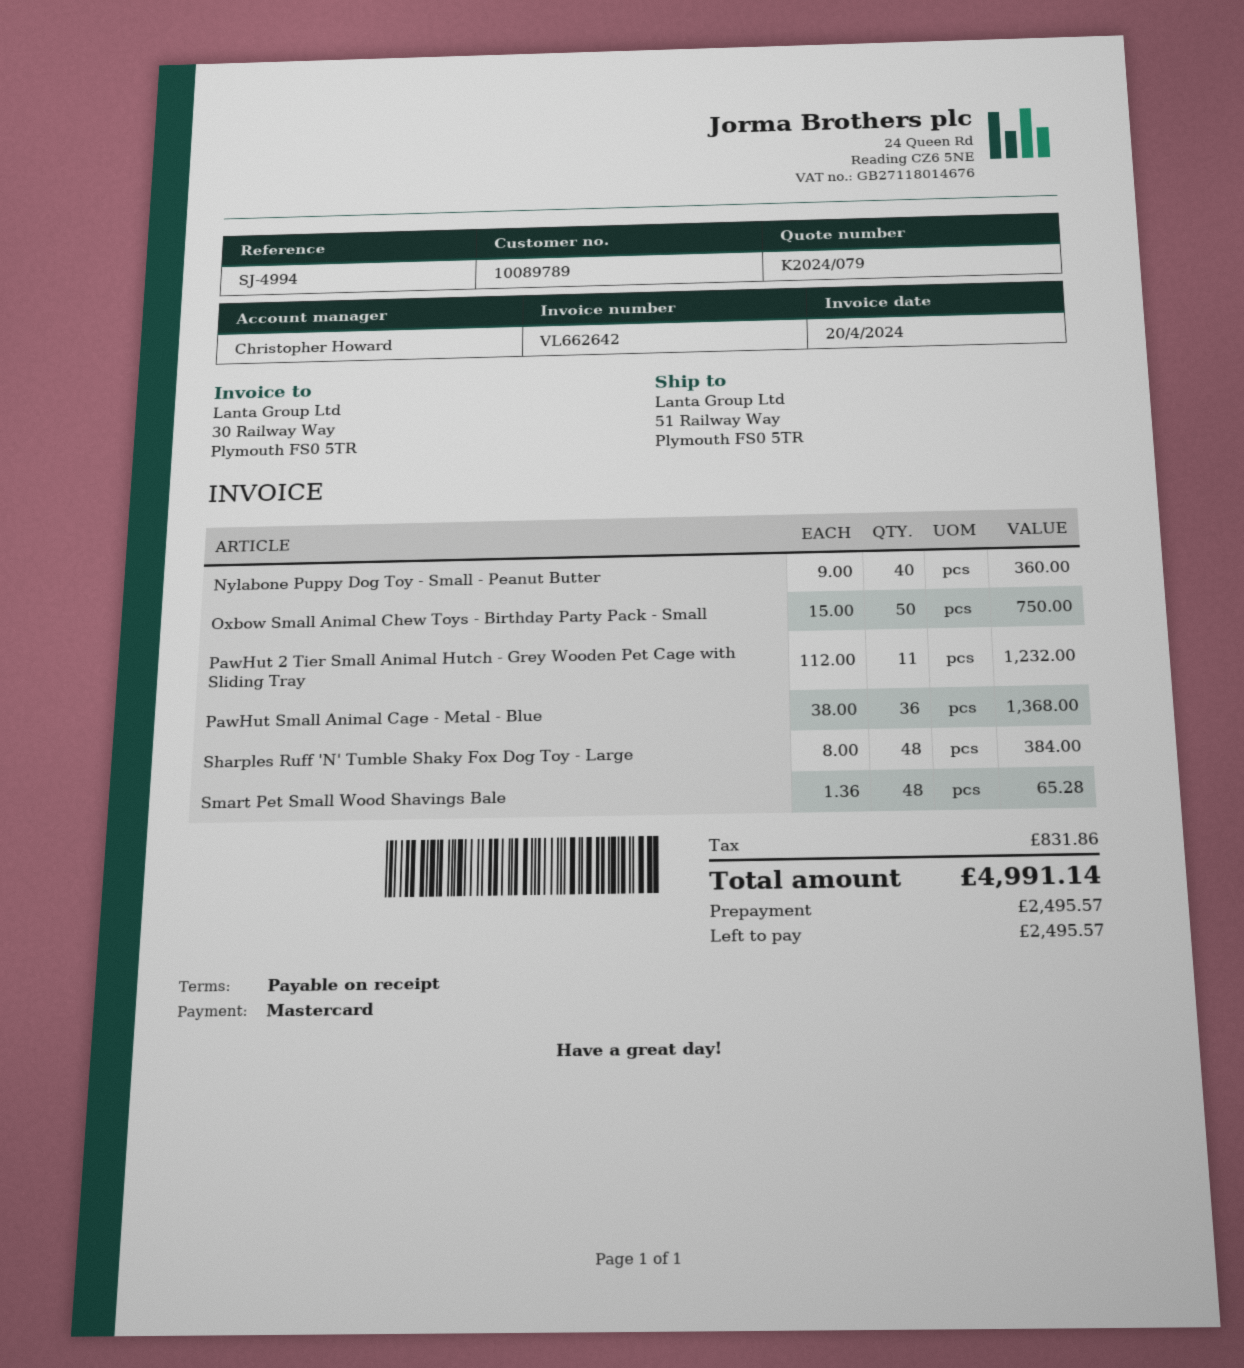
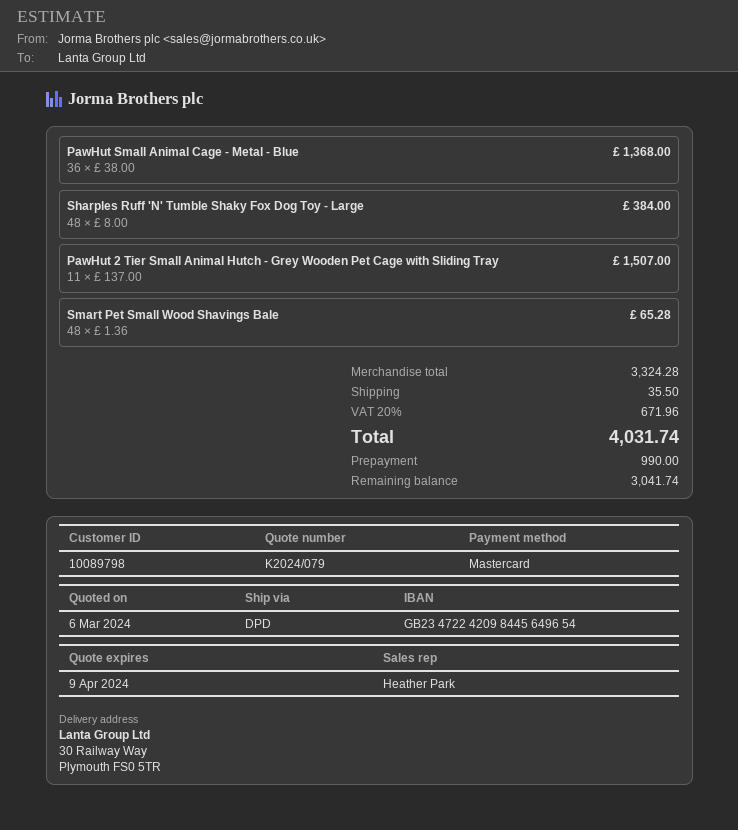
customer number: 10089789 -> 10089798
sales rep: Christopher Howard -> Heather Park
ship to: 51 Railway Way, Plymouth FS0 5TR -> 30 Railway Way, Plymouth FS0 5TR
Nylabone Puppy Dog Toy - Small - Peanut Butter: 40 x 9.00 = 360.00 -> none
Oxbow Small Animal Chew Toys - Birthday Party Pack - Small: 50 x 15.00 = 750.00 -> none
PawHut 2 Tier Small Animal Hutch - Grey Wooden Pet Cage with Sliding Tray: 11 x 112.00 = 1232.00 -> 11 x 137.00 = 1507.00
shipping: none -> 35.50
tax: 831.86 -> 671.96
total: 4991.14 -> 4031.74
deposit: 2495.57 -> 990.00
balance: 2495.57 -> 3041.74

